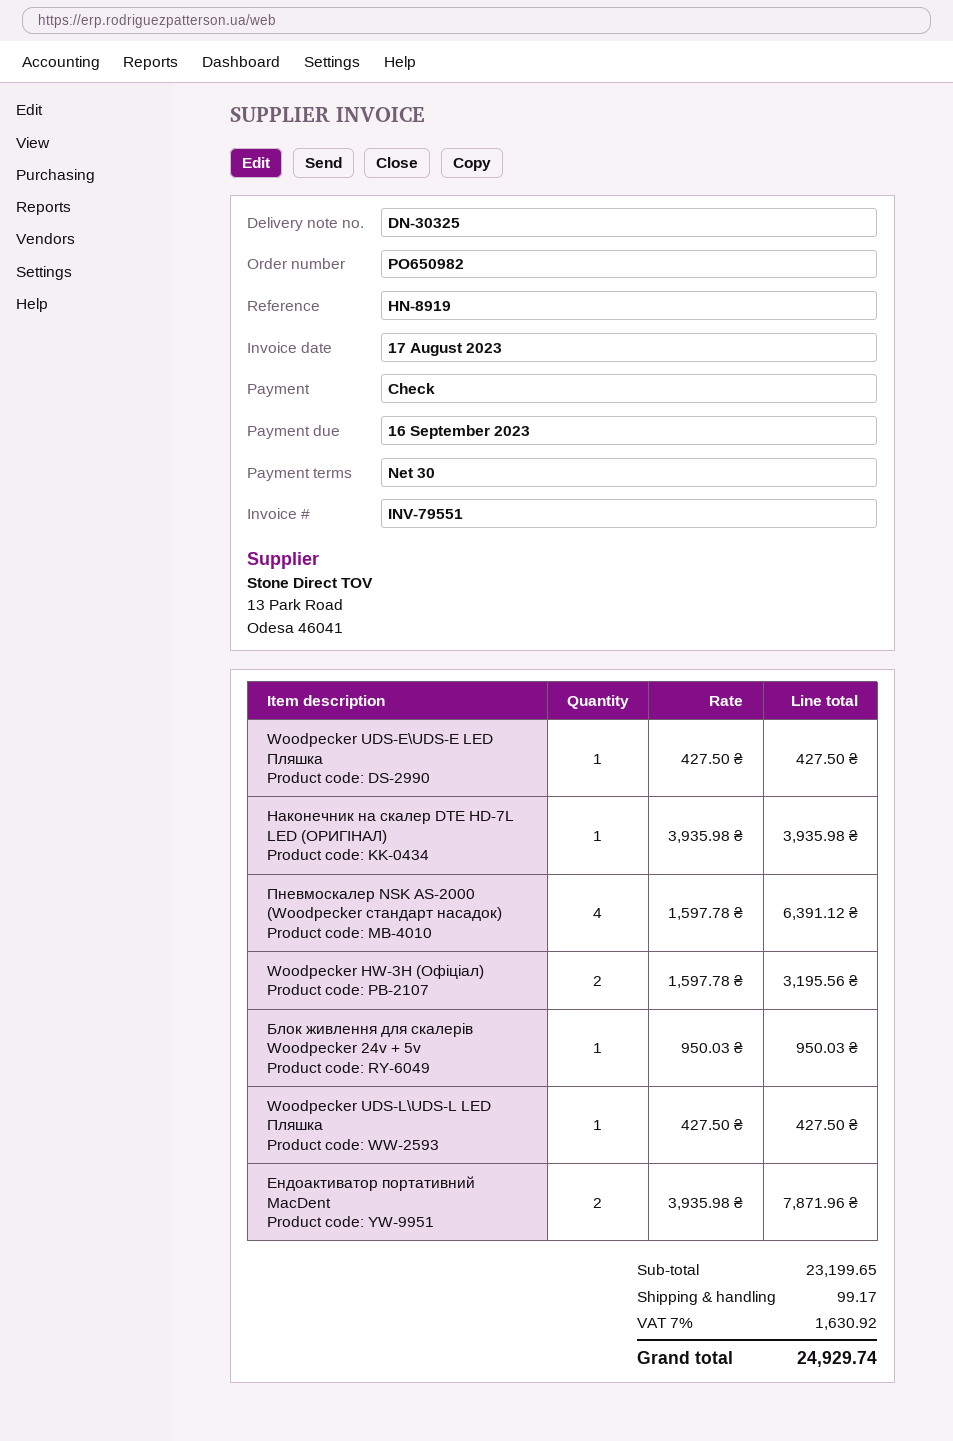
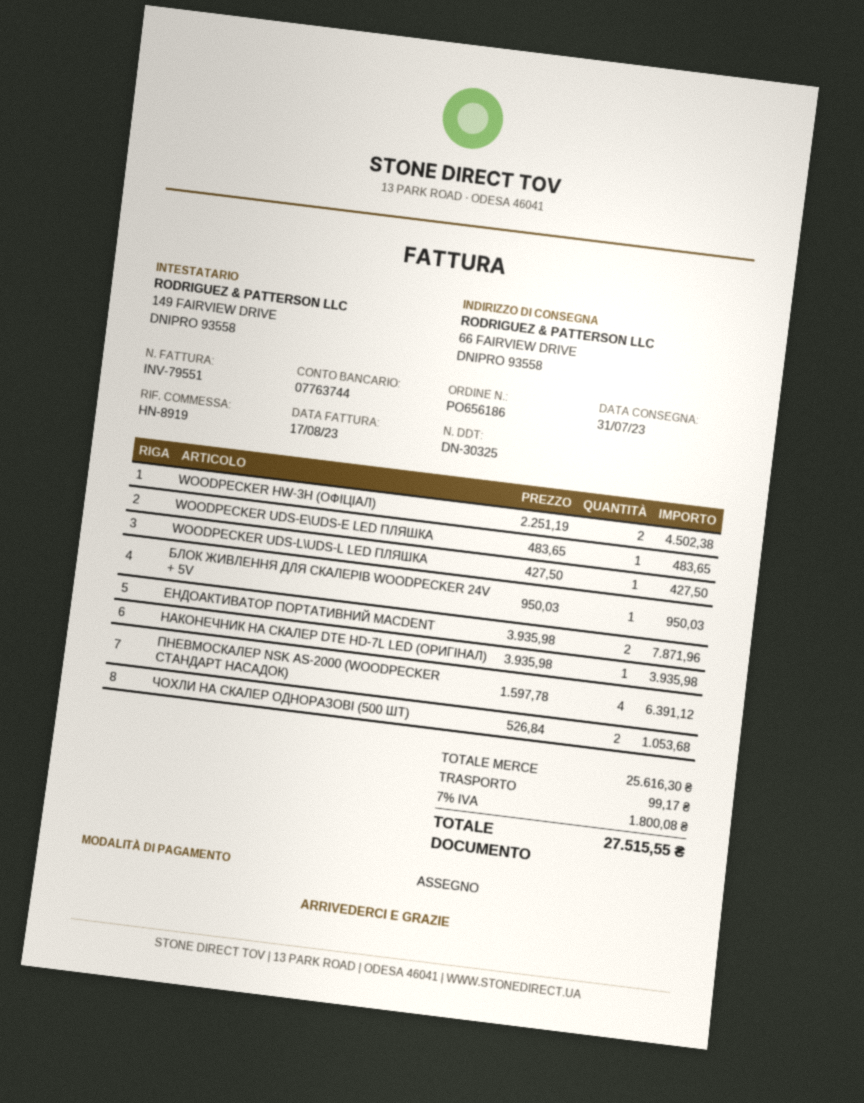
order number: PO650982 -> PO656186
Woodpecker UDS-E\UDS-E LED Пляшка: 1 x 427.50 = 427.50 -> 1 x 483.65 = 483.65
Woodpecker HW-3H (Офіціал): 2 x 1597.78 = 3195.56 -> 2 x 2251.19 = 4502.38
ЧОХЛИ НА СКАЛЕР ОДНОРАЗОВІ (500 ШТ): none -> 2 x 526.84 = 1053.68
subtotal: 23199.65 -> 25616.30
tax: 7% = 1630.92 -> 7% = 1800.08
total: 24929.74 -> 27515.55

